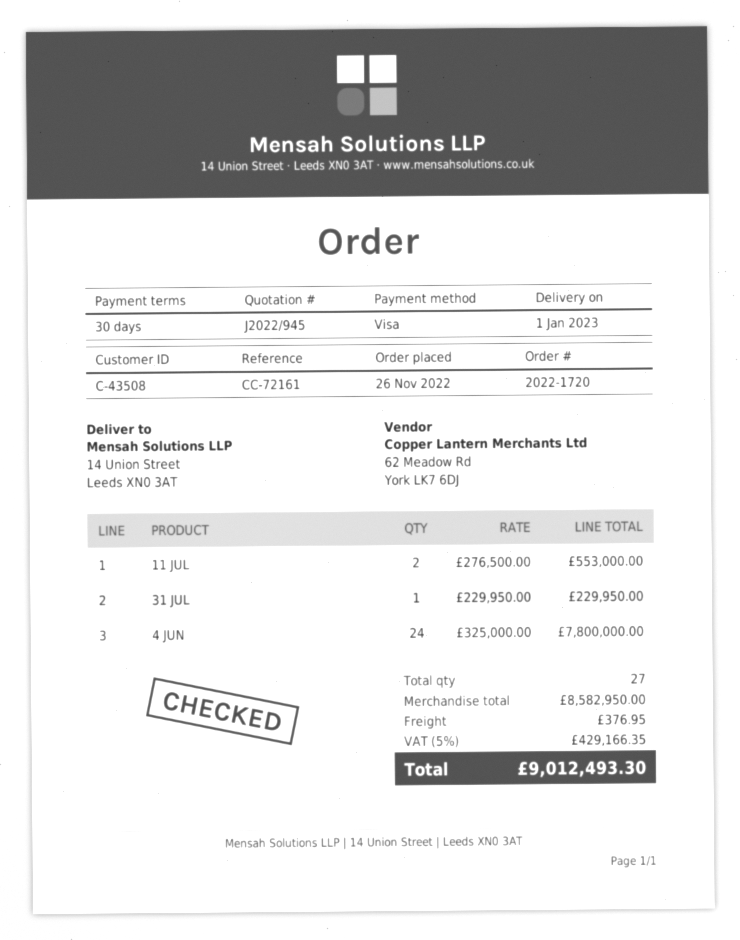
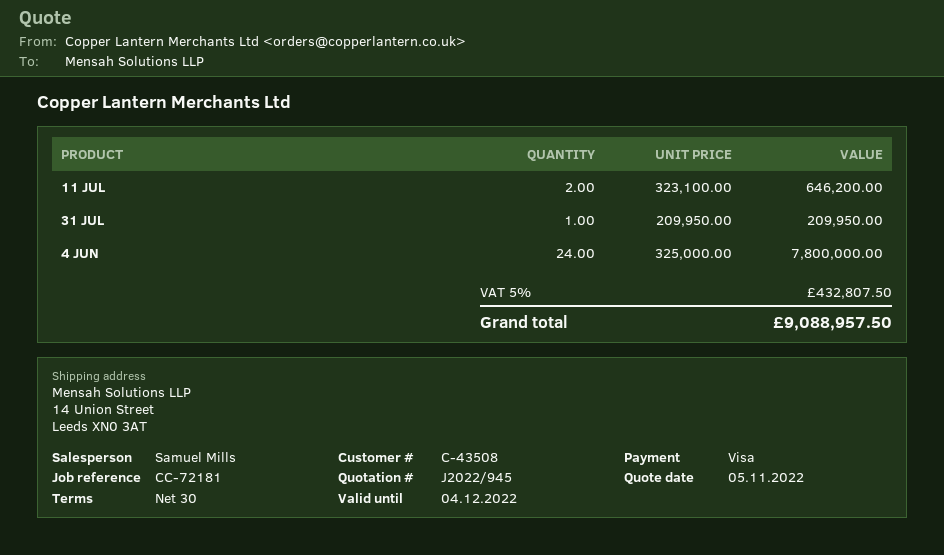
reference: CC-72161 -> CC-72181
11 JUL: 2 x 276500.00 = 553000.00 -> 2 x 323100.00 = 646200.00
31 JUL: 1 x 229950.00 = 229950.00 -> 1 x 209950.00 = 209950.00
shipping: 376.95 -> none
tax: 5% = 429166.35 -> 5% = 432807.50
total: 9012493.30 -> 9088957.50

